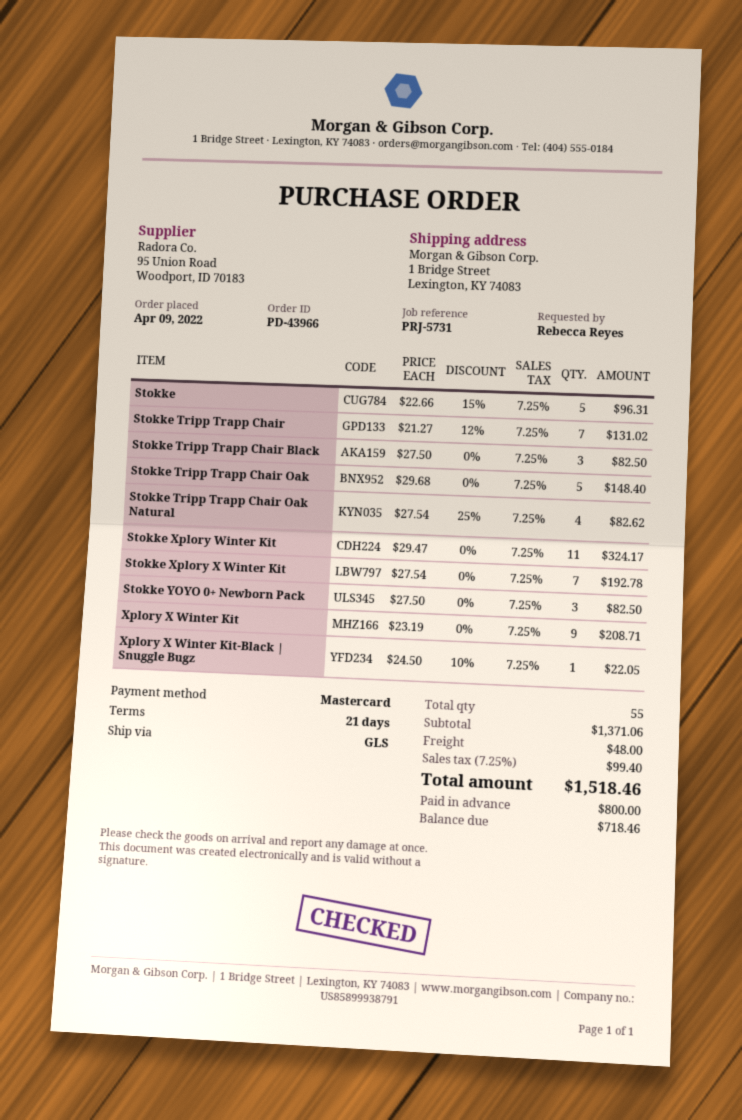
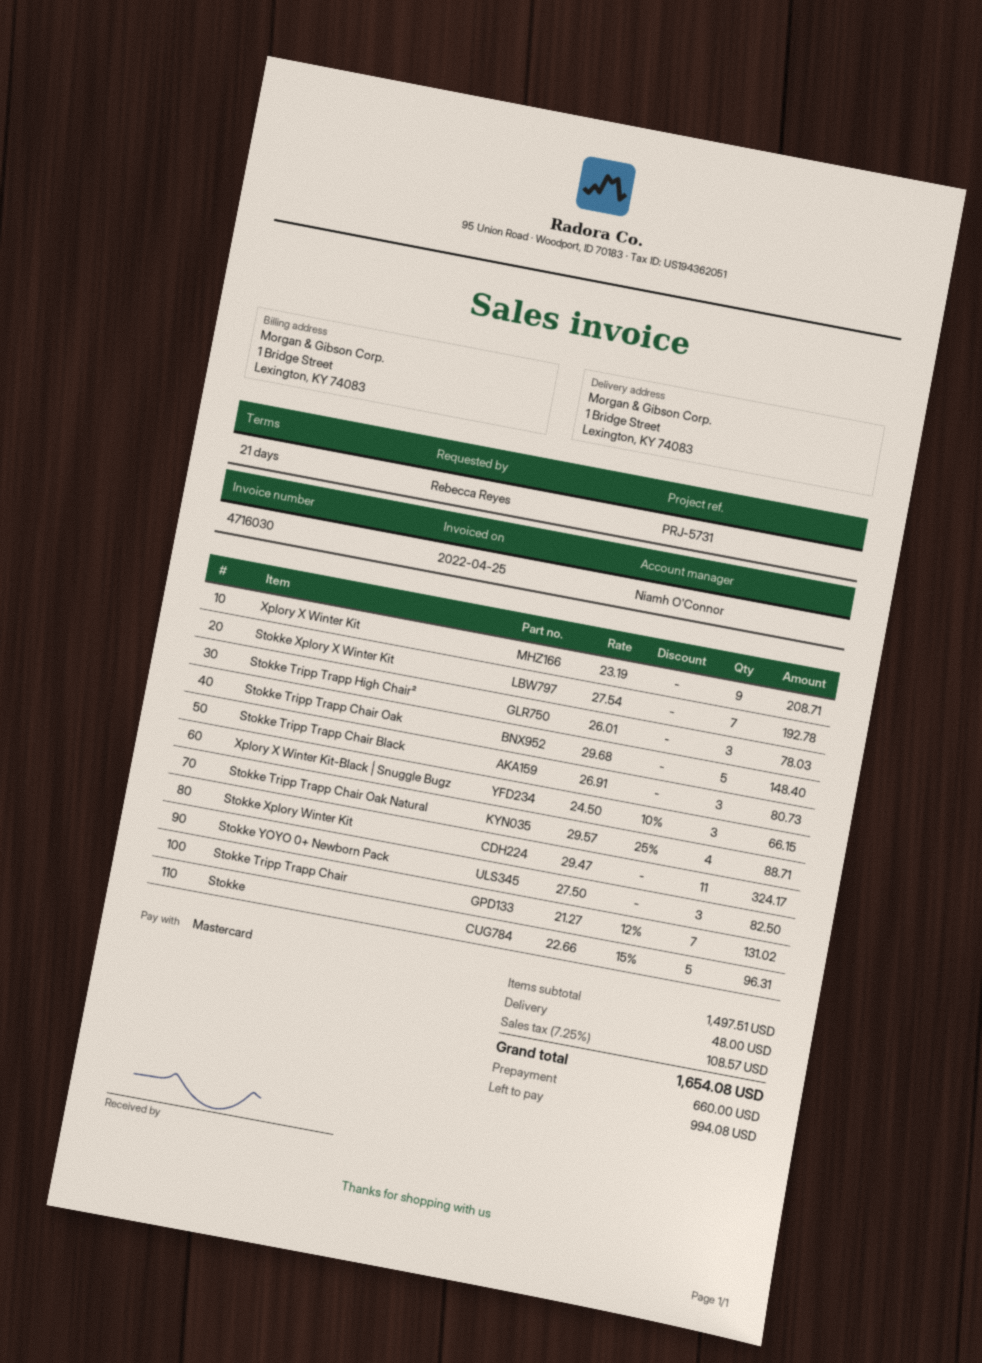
Stokke Tripp Trapp Chair Black: 3 x 27.50 = 82.50 -> 3 x 26.91 = 80.73
Stokke Tripp Trapp Chair Oak Natural: 4 x 27.54 - 25% = 82.62 -> 4 x 29.57 - 25% = 88.71
Xplory X Winter Kit-Black | Snuggle Bugz: 1 x 24.50 - 10% = 22.05 -> 3 x 24.50 - 10% = 66.15
Stokke Tripp Trapp High Chair²: none -> 3 x 26.01 = 78.03
subtotal: 1371.06 -> 1497.51
tax: 7.25% = 99.40 -> 7.25% = 108.57
total: 1518.46 -> 1654.08
deposit: 800.00 -> 660.00
balance: 718.46 -> 994.08

